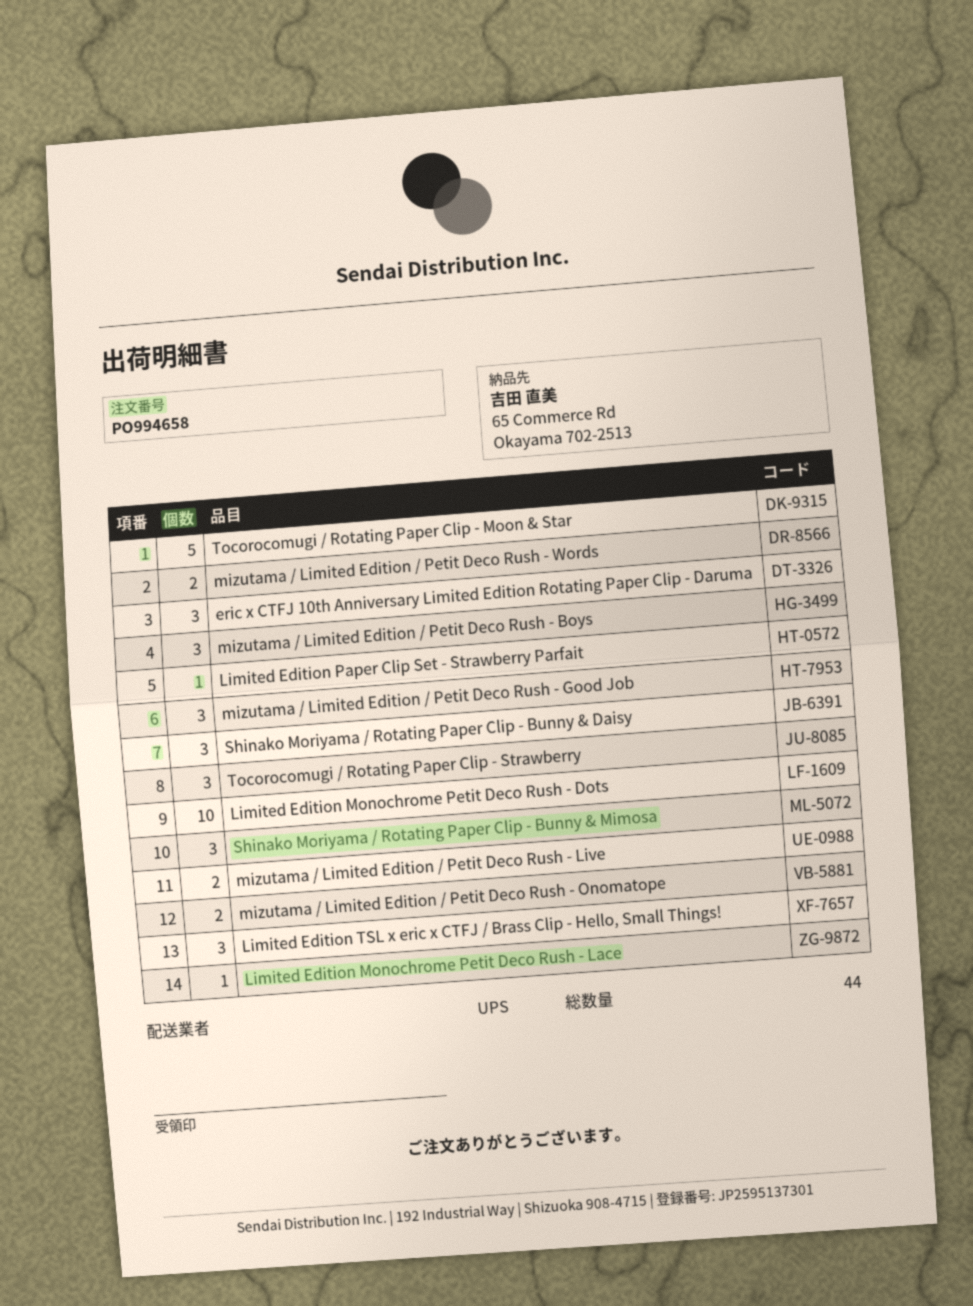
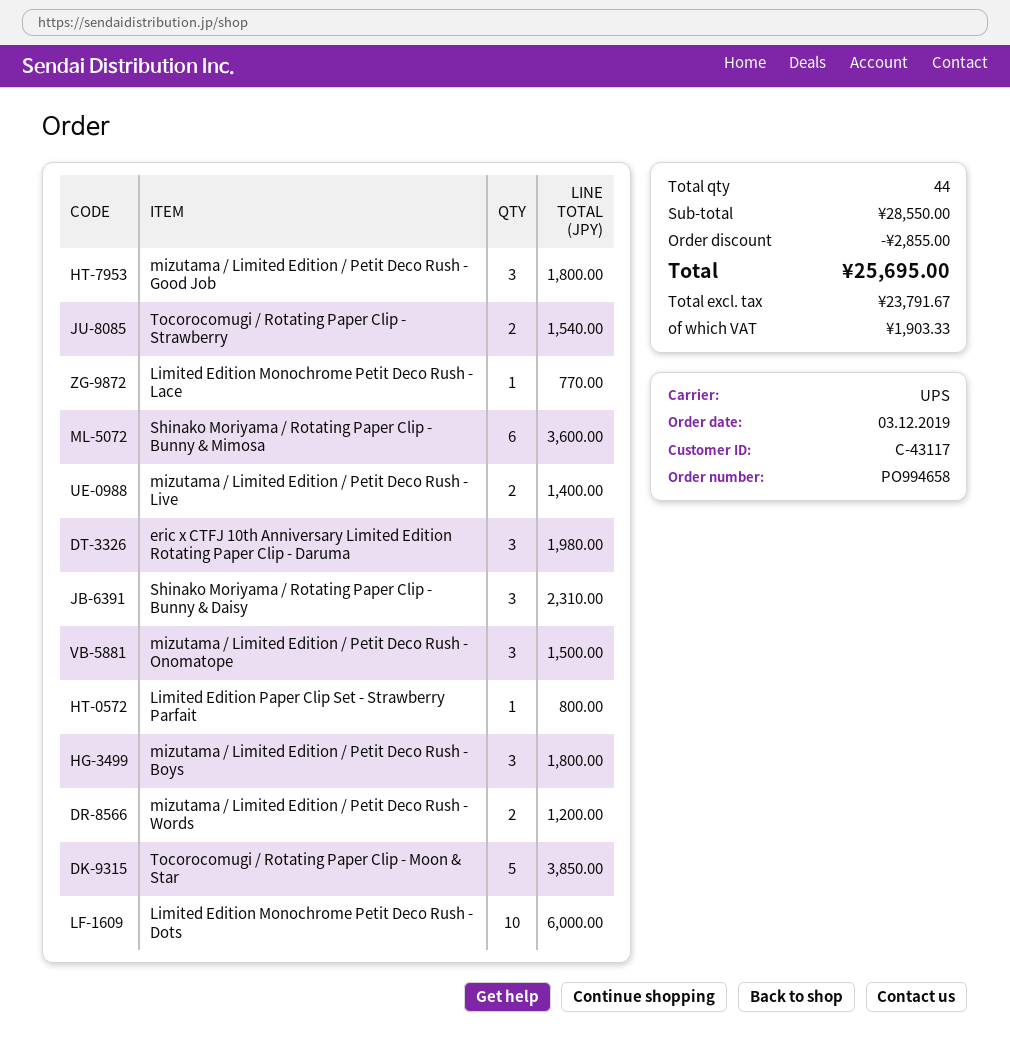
Tocorocomugi / Rotating Paper Clip - Strawberry: 3 -> 2
Shinako Moriyama / Rotating Paper Clip - Bunny & Mimosa: 3 -> 6
mizutama / Limited Edition / Petit Deco Rush - Onomatope: 2 -> 3
Limited Edition TSL x eric x CTFJ / Brass Clip - Hello, Small Things!: 3 -> none

